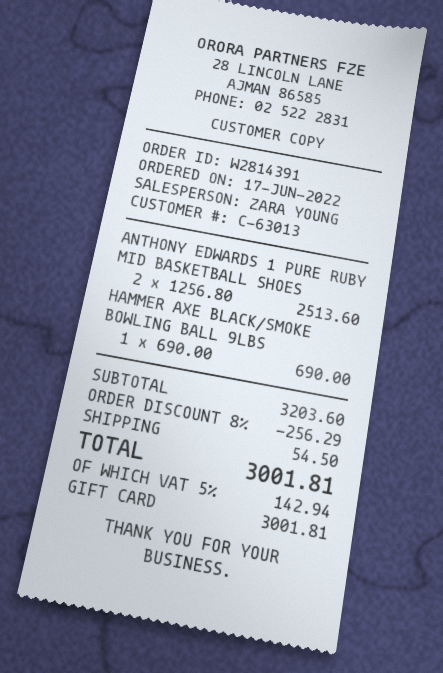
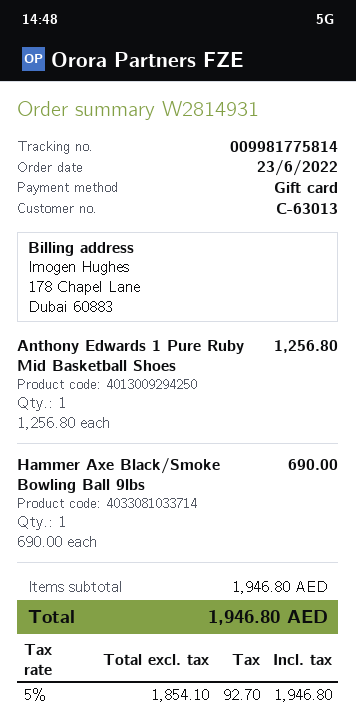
order number: W2814391 -> W2814931
order date: 2022-06-17 -> 2022-06-23
ANTHONY EDWARDS 1 PURE RUBY MID BASKETBALL SHOES: 2 x 1256.80 = 2513.60 -> 1 x 1256.80 = 1256.80
subtotal: 3203.60 -> 1946.80
discount: 8% = 256.29 -> none
shipping: 54.50 -> none
tax: 5% = 142.94 -> 5% = 92.70
total: 3001.81 -> 1946.80

